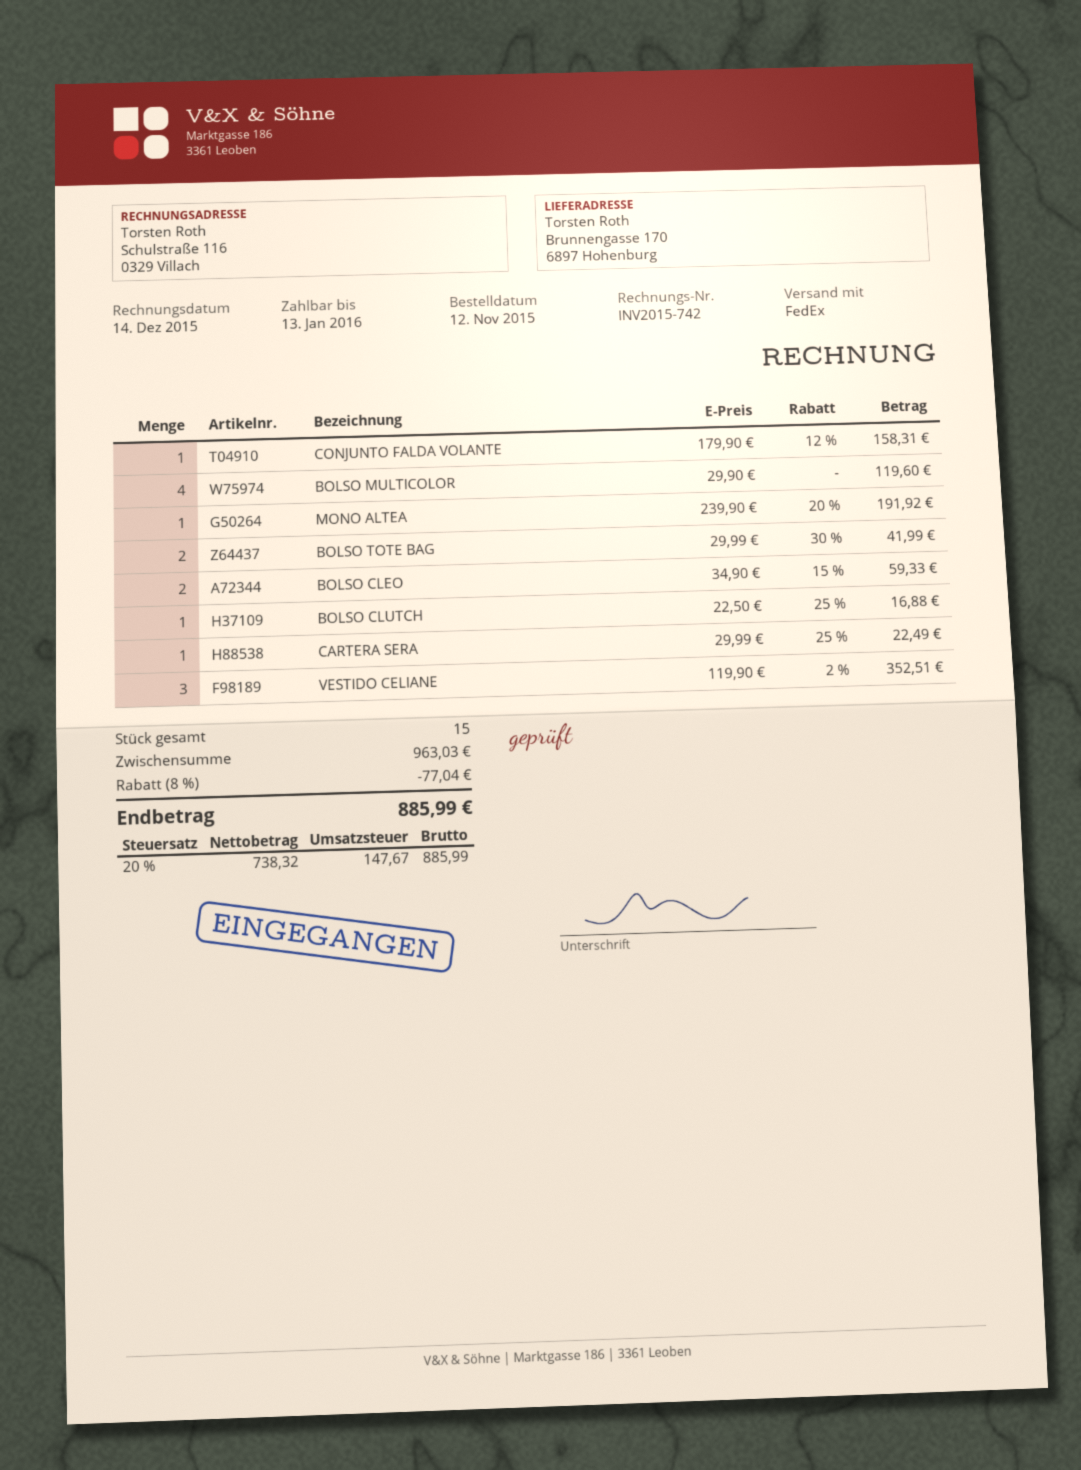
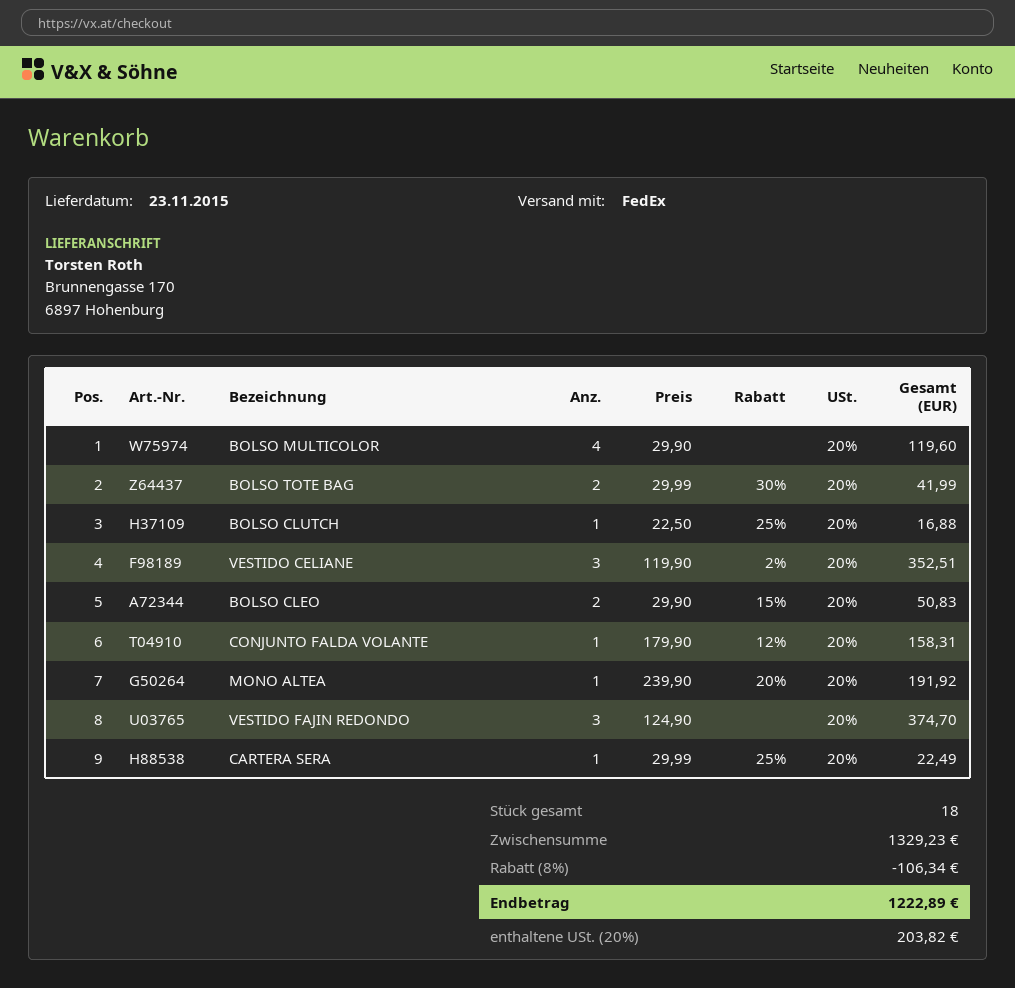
BOLSO CLEO: 2 x 34.90 - 15% = 59.33 -> 2 x 29.90 - 15% = 50.83
VESTIDO FAJIN REDONDO: none -> 3 x 124.90 = 374.70
total quantity: 15 -> 18
subtotal: 963.03 -> 1329.23
discount: 8% = 77.04 -> 8% = 106.34
tax: 20% = 147.67 -> 20% = 203.82
total: 885.99 -> 1222.89

